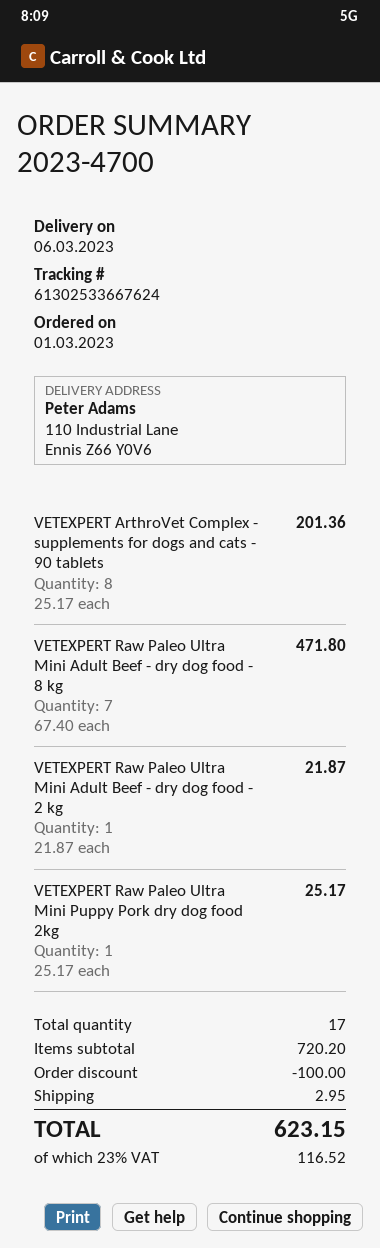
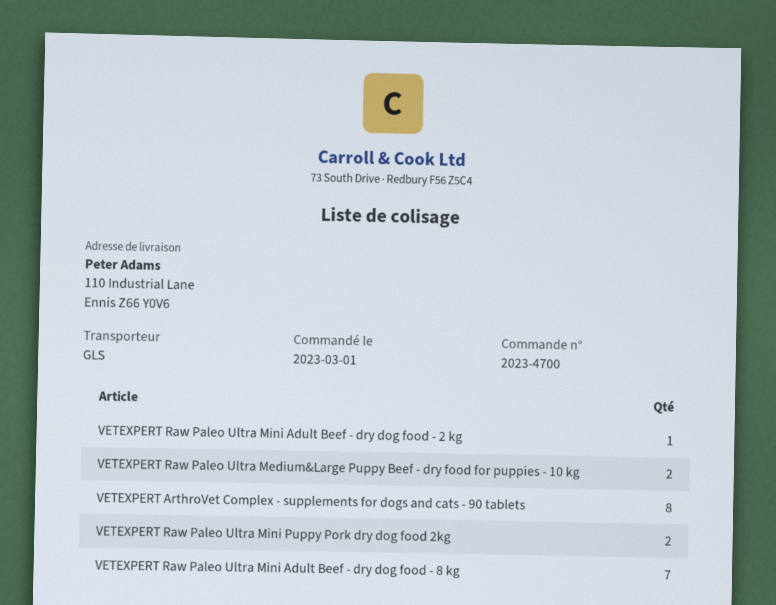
VETEXPERT Raw Paleo Ultra Mini Puppy Pork dry dog food 2kg: 1 -> 2
VETEXPERT Raw Paleo Ultra Medium&Large Puppy Beef - dry food for puppies - 10 kg: none -> 2

